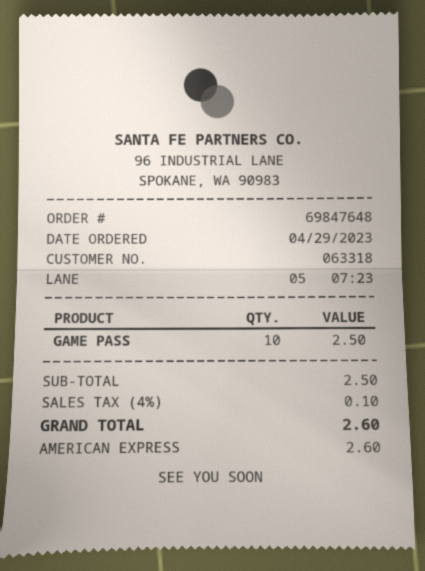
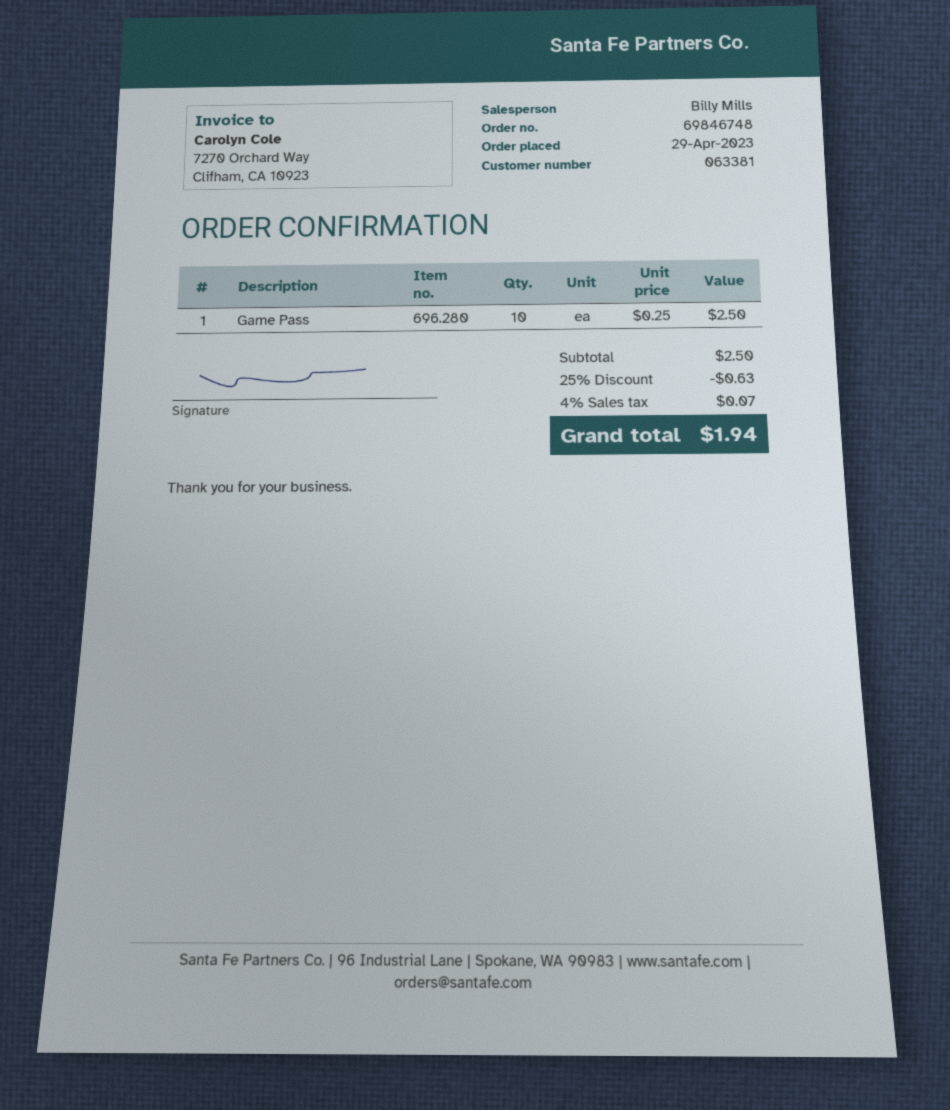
order number: 69847648 -> 69846748
customer number: 063318 -> 063381
discount: none -> 25% = 0.63
tax: 4% = 0.10 -> 4% = 0.07
total: 2.60 -> 1.94

